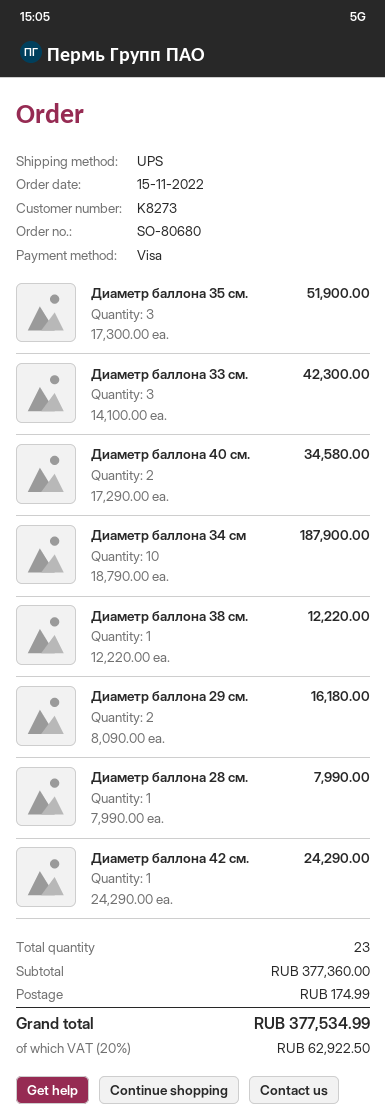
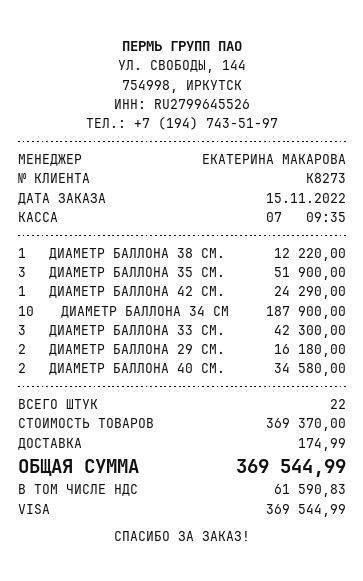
Диаметр баллона 28 см.: 1 for 7990.00 -> none
total quantity: 23 -> 22
subtotal: 377360.00 -> 369370.00
tax: 62922.50 -> 61590.83
total: 377534.99 -> 369544.99

